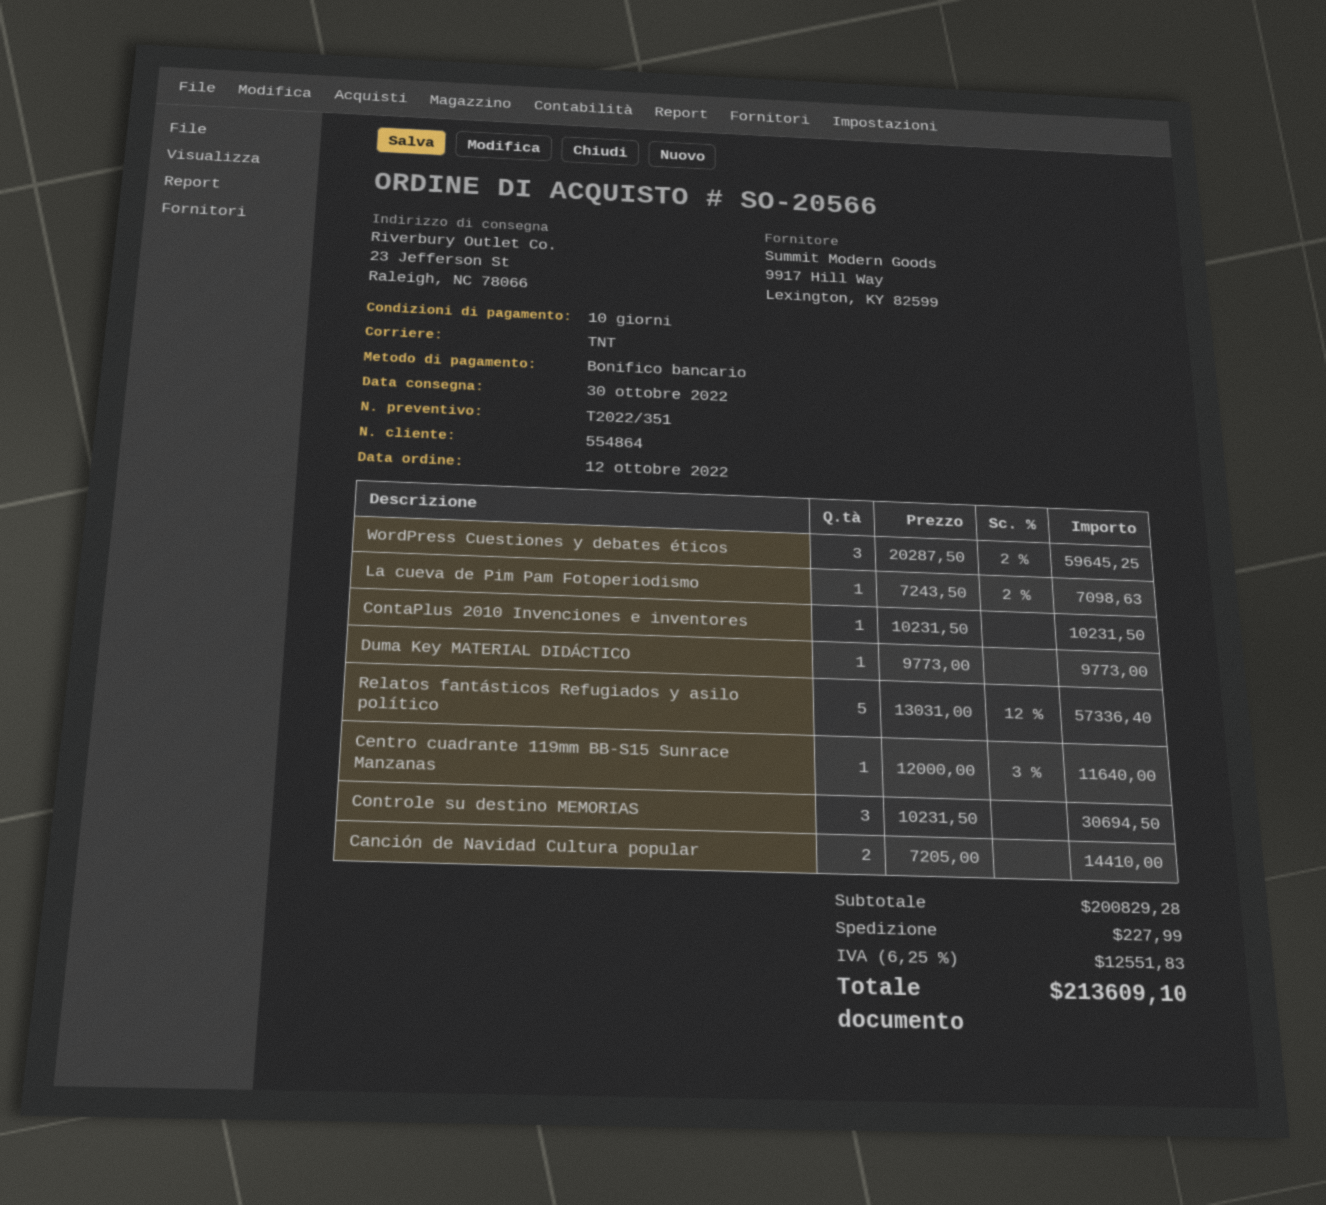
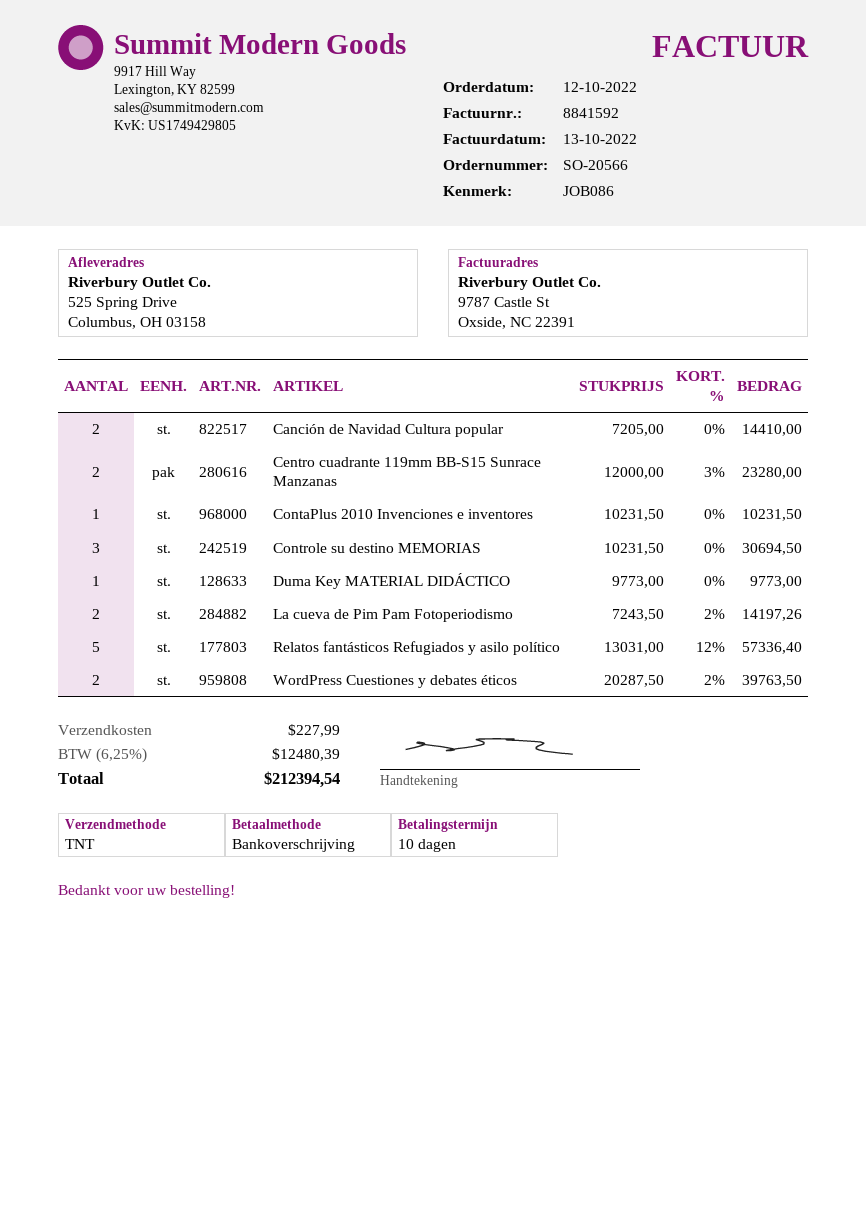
ship to: 23 Jefferson St, Raleigh, NC 78066 -> 525 Spring Drive, Columbus, OH 03158
WordPress Cuestiones y debates éticos: 3 x 20287.50 - 2% = 59645.25 -> 2 x 20287.50 - 2% = 39763.50
La cueva de Pim Pam Fotoperiodismo: 1 x 7243.50 - 2% = 7098.63 -> 2 x 7243.50 - 2% = 14197.26
Centro cuadrante 119mm BB-S15 Sunrace Manzanas: 1 x 12000.00 - 3% = 11640.00 -> 2 x 12000.00 - 3% = 23280.00
tax: 6.25% = 12551.83 -> 6.25% = 12480.39
total: 213609.10 -> 212394.54

